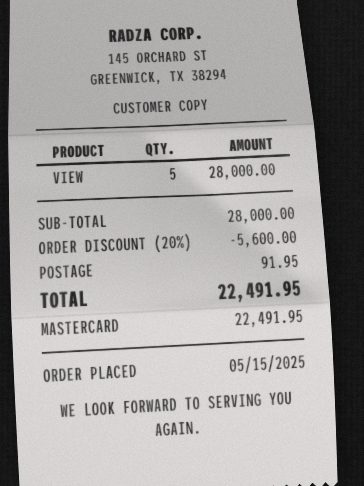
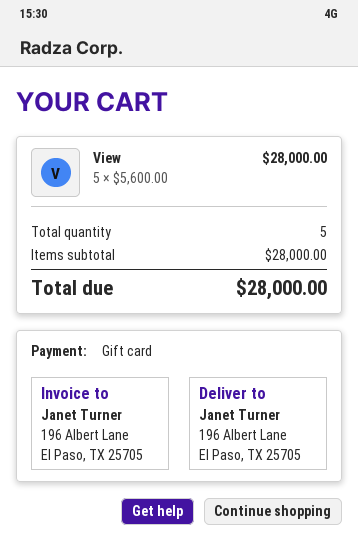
payment method: Mastercard -> gift card
discount: 20% = 5600.00 -> none
shipping: 91.95 -> none
total: 22491.95 -> 28000.00

